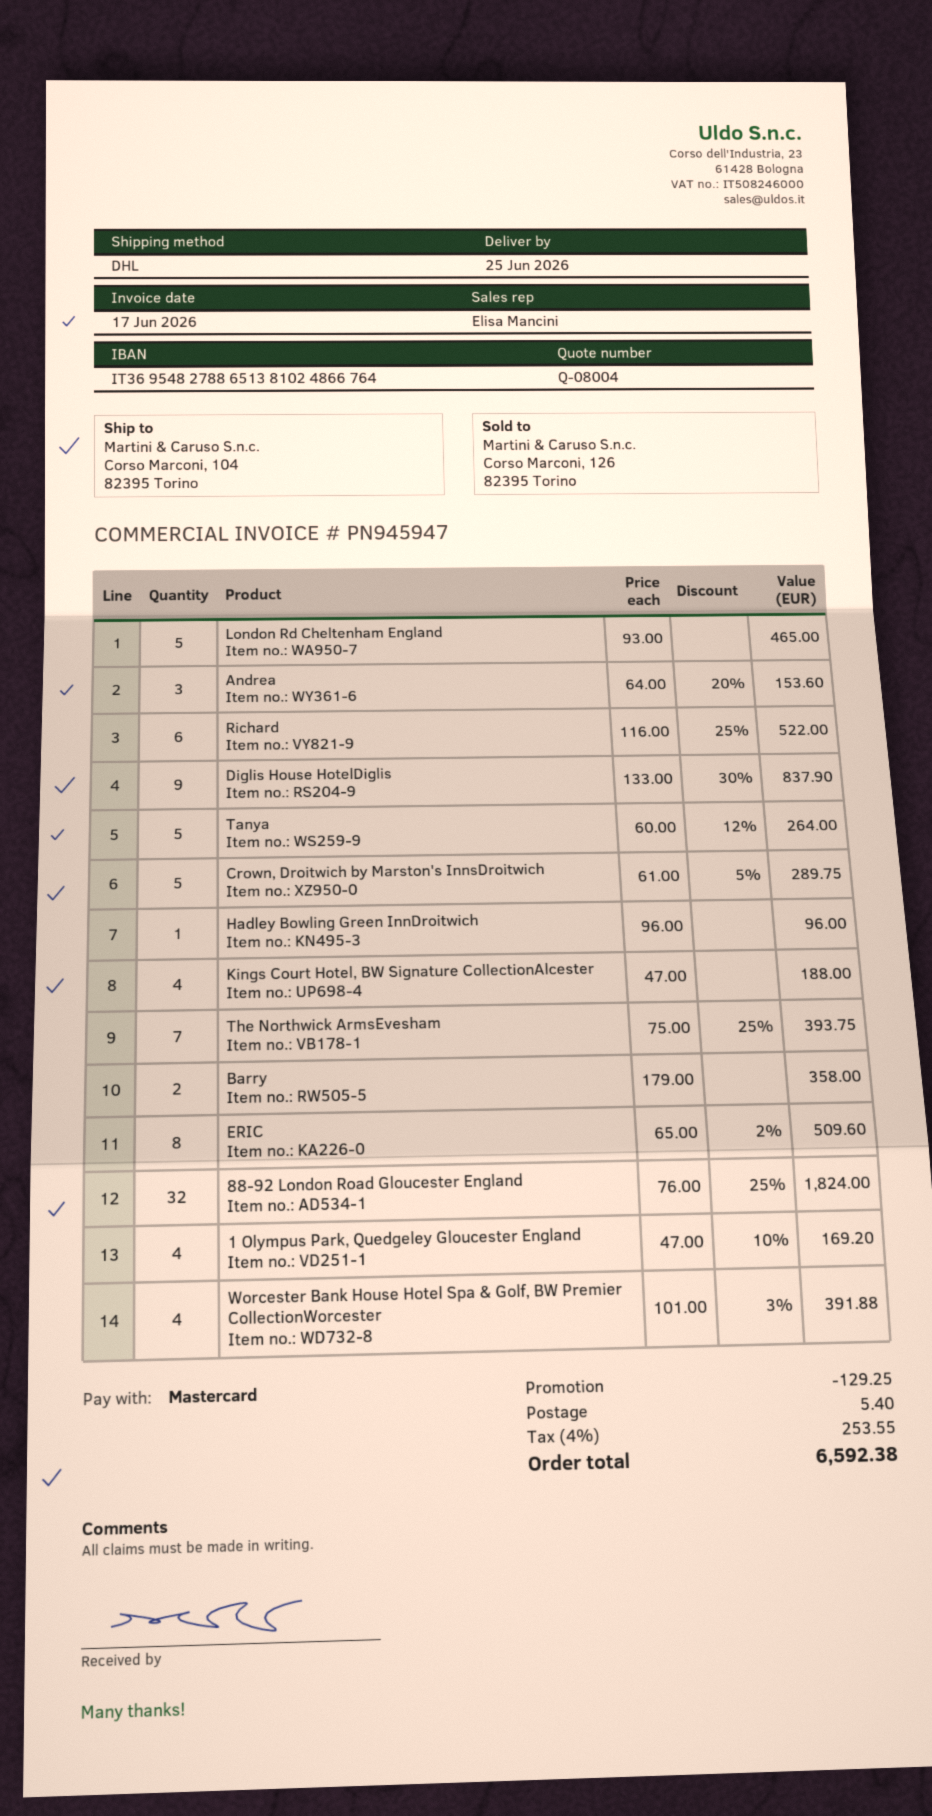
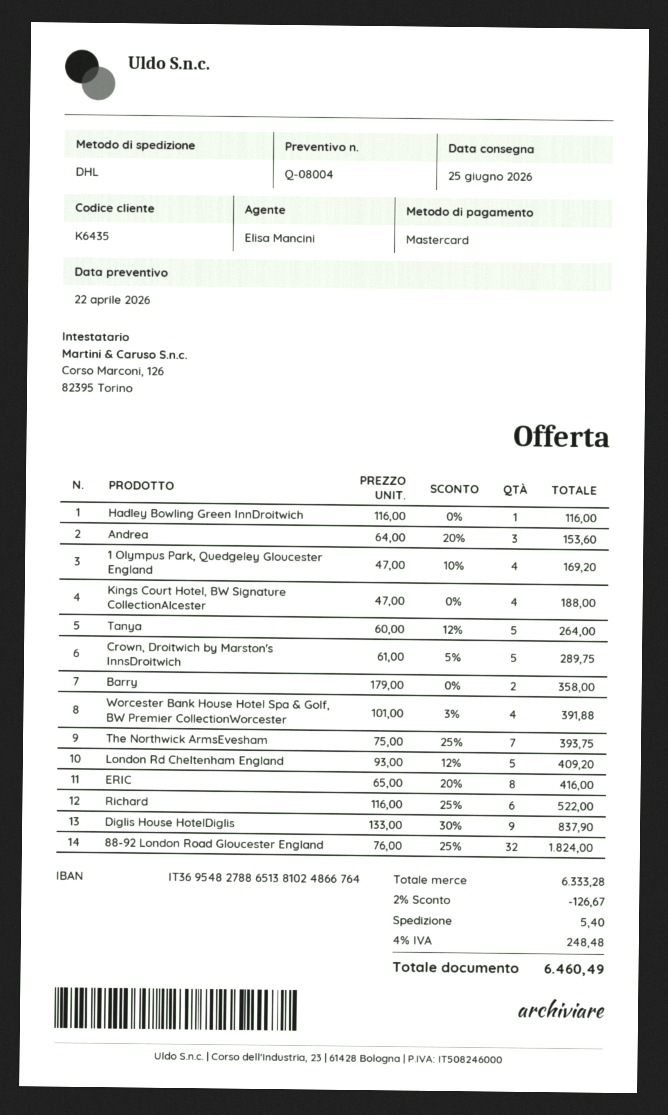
London Rd Cheltenham England: 5 x 93.00 = 465.00 -> 5 x 93.00 - 12% = 409.20
Hadley Bowling Green InnDroitwich: 1 x 96.00 = 96.00 -> 1 x 116.00 = 116.00
ERIC: 8 x 65.00 - 2% = 509.60 -> 8 x 65.00 - 20% = 416.00
discount: 129.25 -> 126.67
tax: 4% = 253.55 -> 4% = 248.48
total: 6592.38 -> 6460.49

